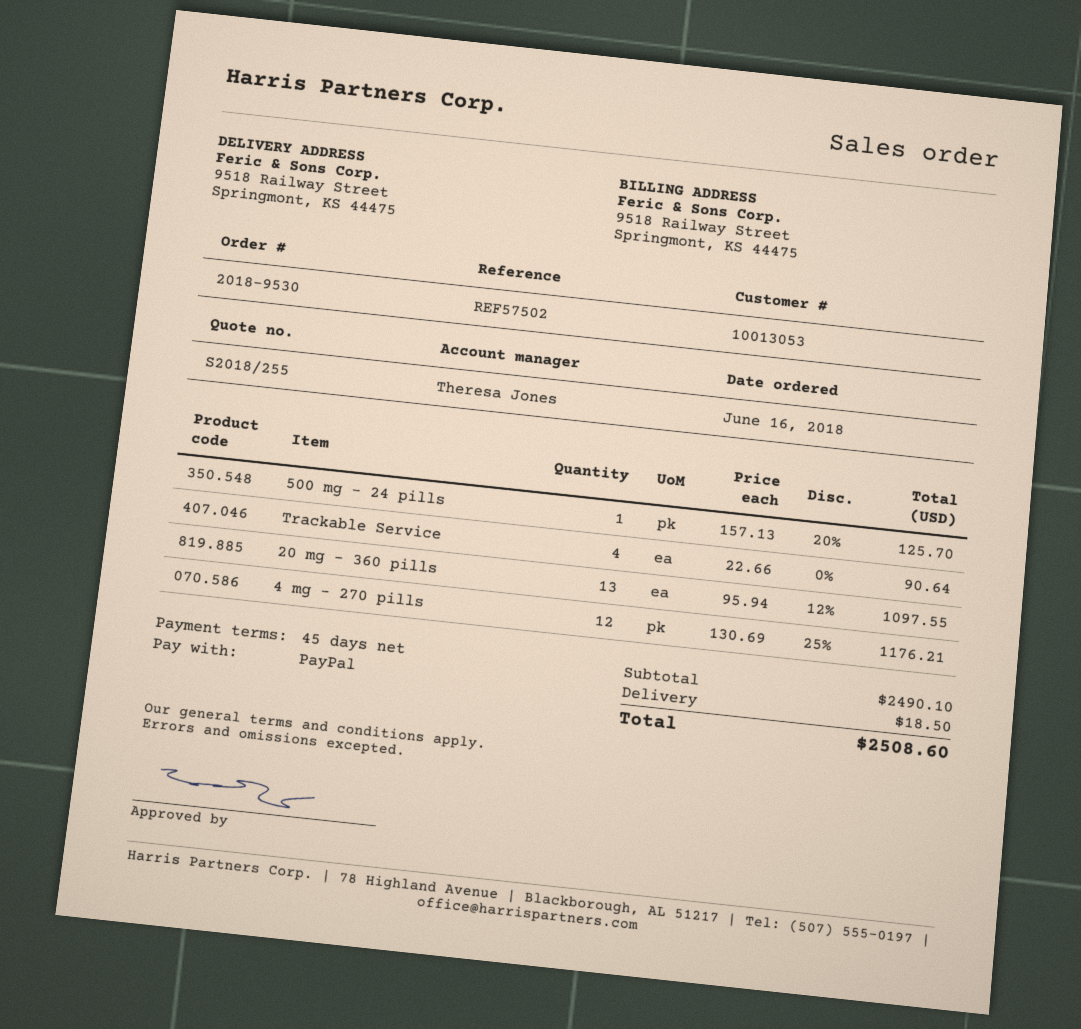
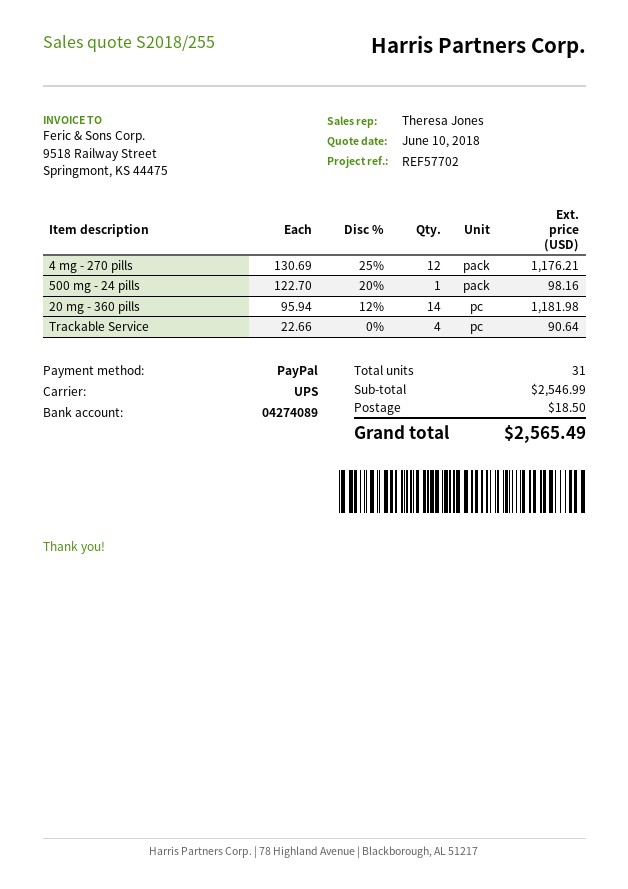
reference: REF57502 -> REF57702
500 mg - 24 pills: 1 x 157.13 - 20% = 125.70 -> 1 x 122.70 - 20% = 98.16
20 mg - 360 pills: 13 x 95.94 - 12% = 1097.55 -> 14 x 95.94 - 12% = 1181.98
subtotal: 2490.10 -> 2546.99
total: 2508.60 -> 2565.49

